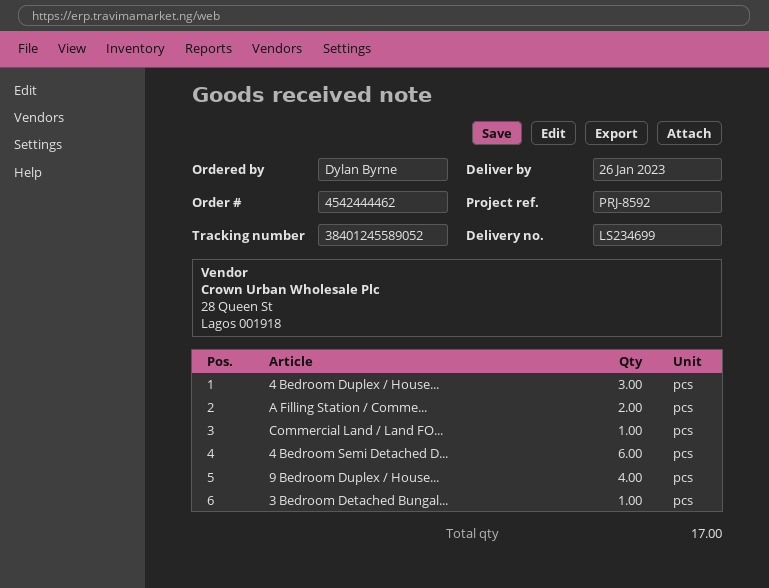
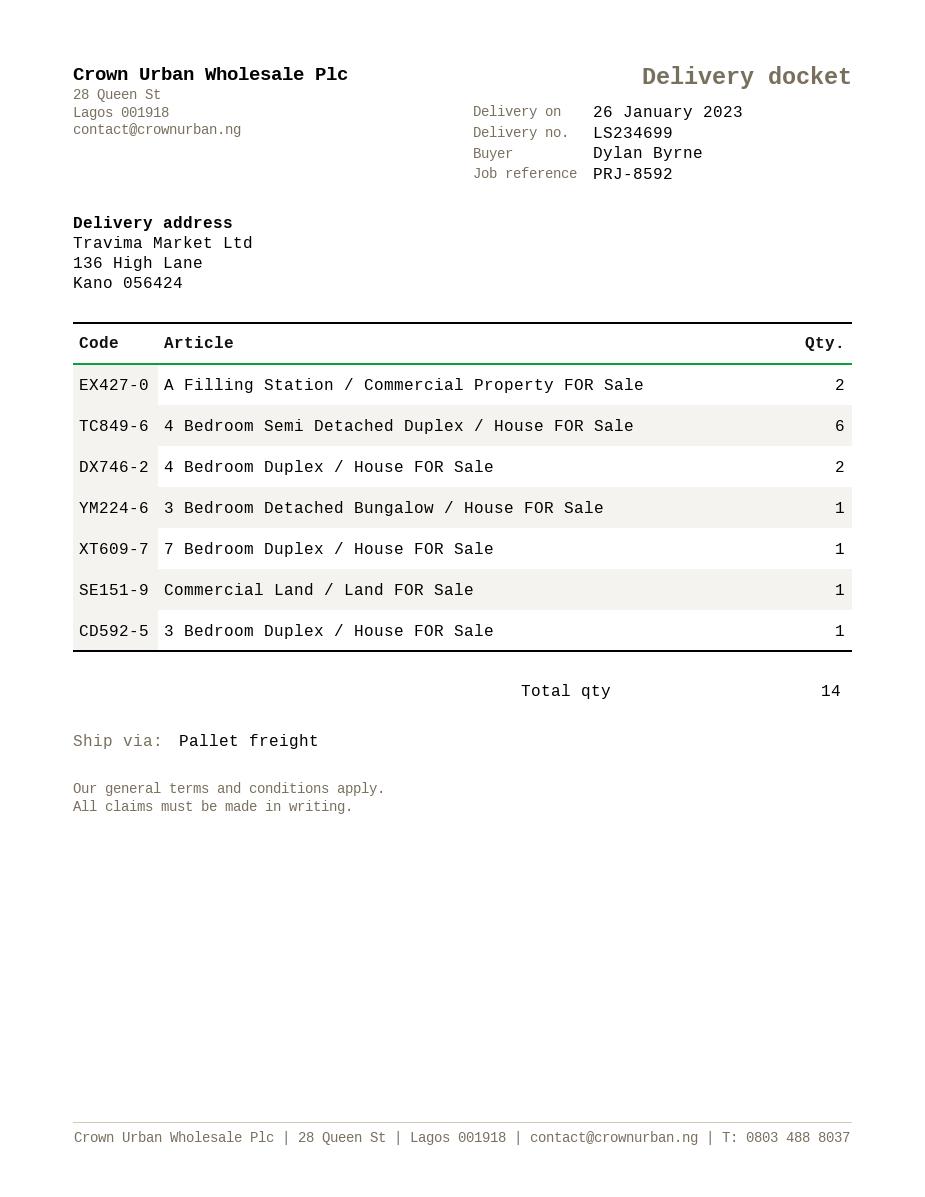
4 Bedroom Duplex / House...: 3 -> 2
9 Bedroom Duplex / House...: 4 -> none
7 Bedroom Duplex / House FOR Sale: none -> 1
3 Bedroom Duplex / House FOR Sale: none -> 1
total quantity: 17 -> 14

